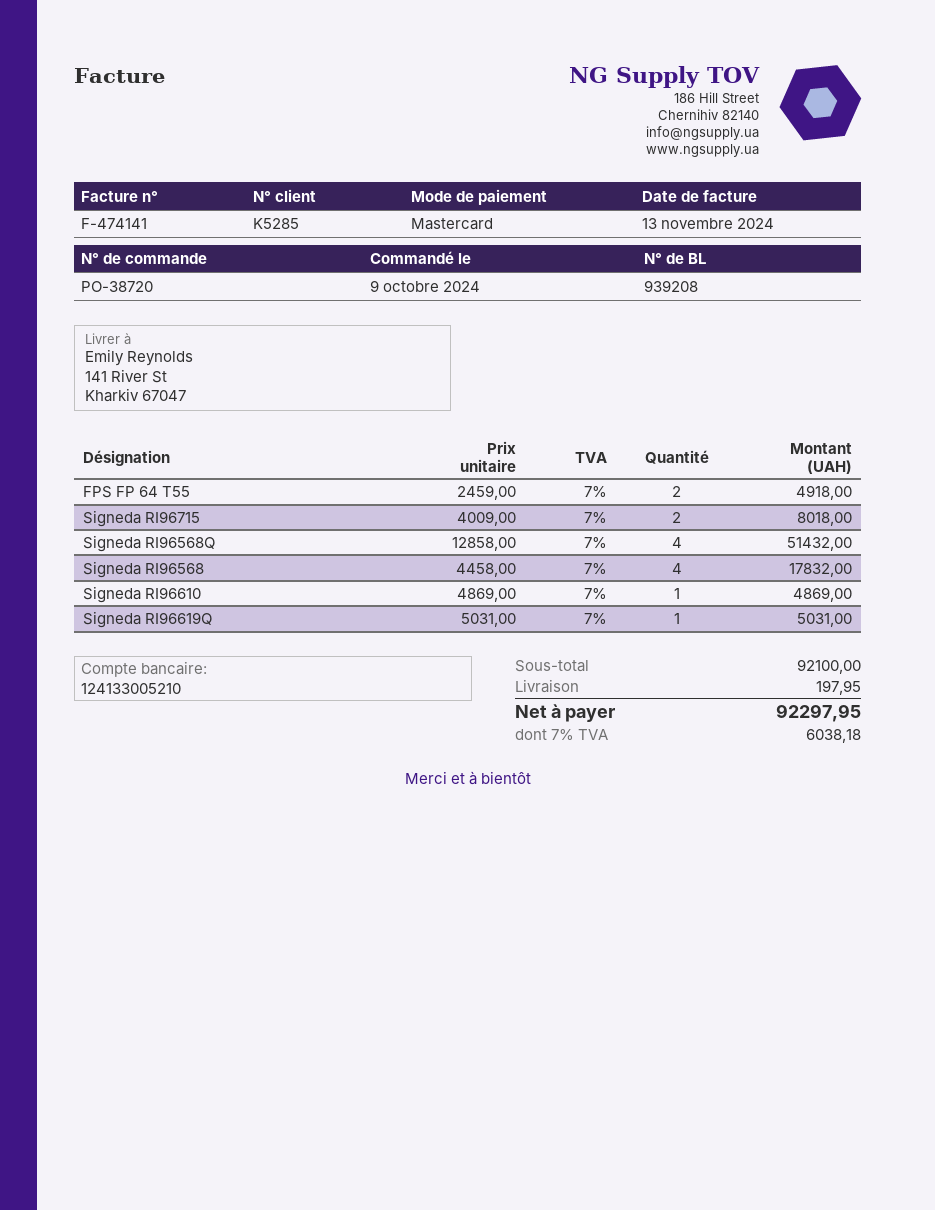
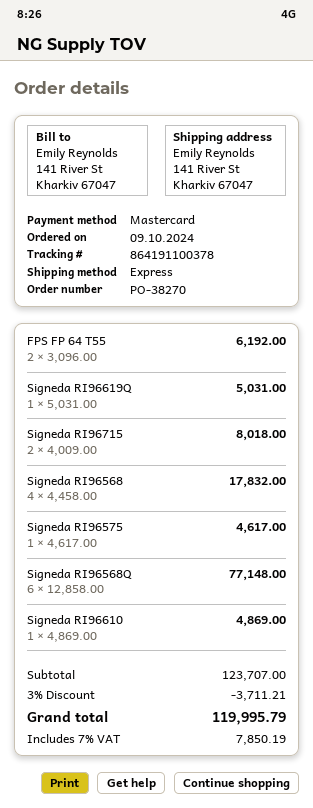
order number: PO-38720 -> PO-38270
FPS FP 64 T55: 2 x 2459.00 = 4918.00 -> 2 x 3096.00 = 6192.00
Signeda RI96568Q: 4 x 12858.00 = 51432.00 -> 6 x 12858.00 = 77148.00
Signeda RI96575: none -> 1 x 4617.00 = 4617.00
subtotal: 92100.00 -> 123707.00
discount: none -> 3% = 3711.21
shipping: 197.95 -> none
tax: 7% = 6038.18 -> 7% = 7850.19
total: 92297.95 -> 119995.79

